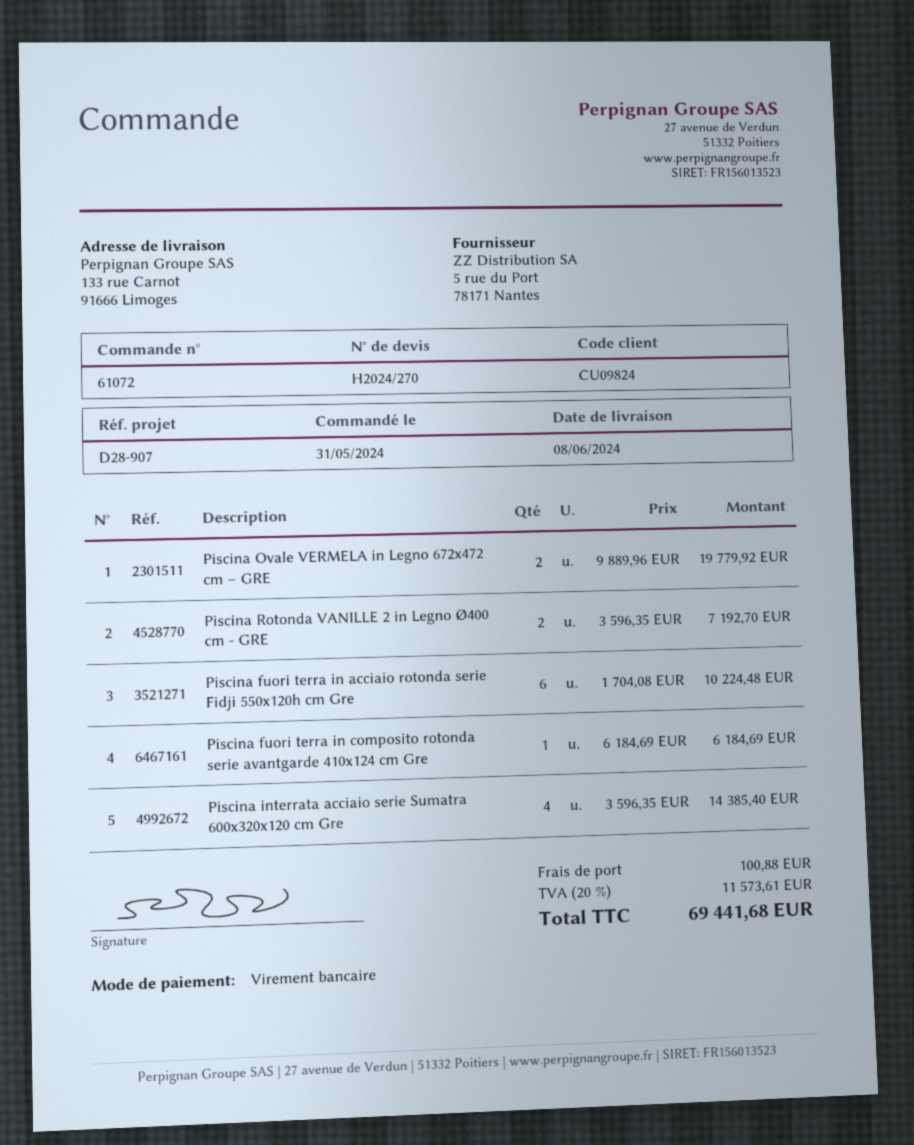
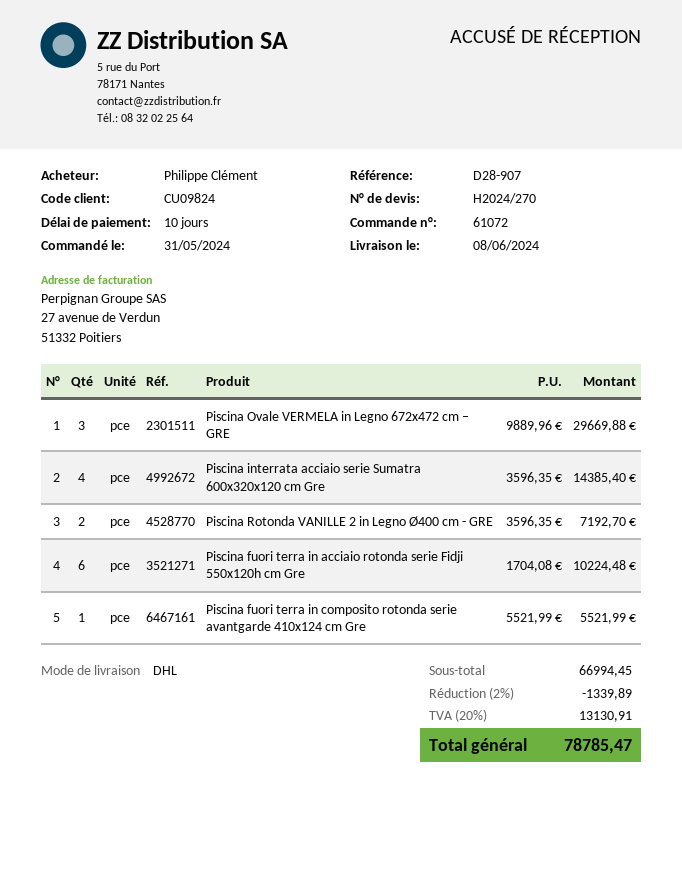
Piscina Ovale VERMELA in Legno 672x472 cm – GRE: 2 x 9889.96 = 19779.92 -> 3 x 9889.96 = 29669.88
Piscina fuori terra in composito rotonda serie avantgarde 410x124 cm Gre: 1 x 6184.69 = 6184.69 -> 1 x 5521.99 = 5521.99
discount: none -> 2% = 1339.89
shipping: 100.88 -> none
tax: 20% = 11573.61 -> 20% = 13130.91
total: 69441.68 -> 78785.47

